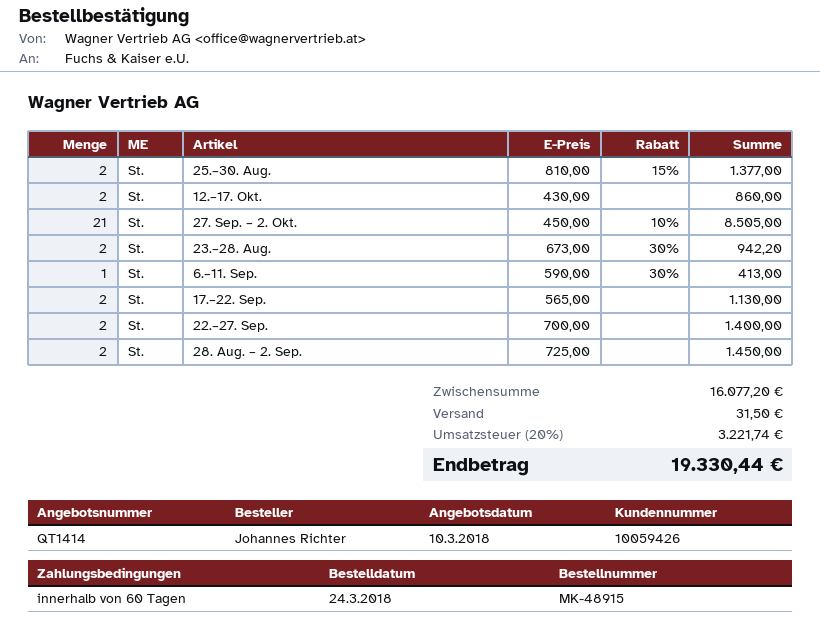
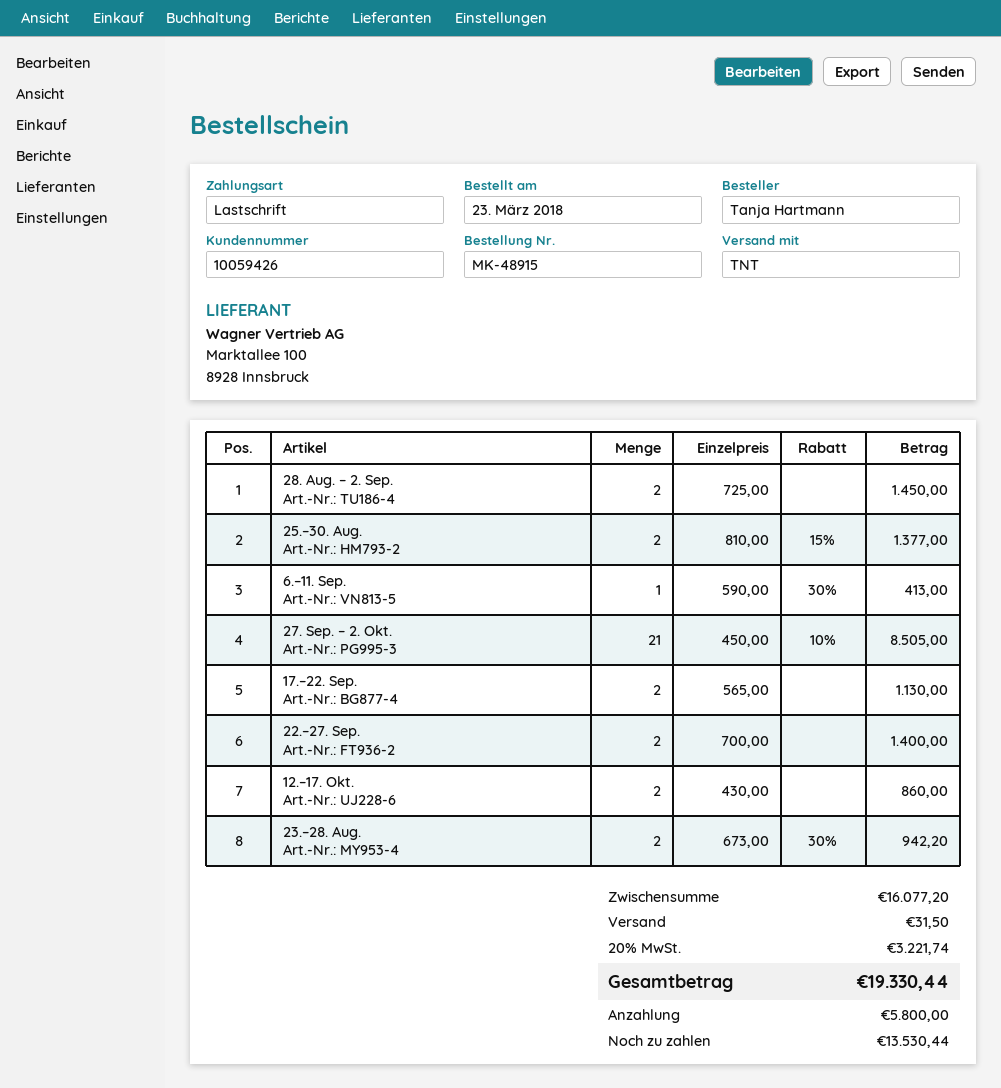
order date: 2018-03-24 -> 2018-03-23
ordered by: Johannes Richter -> Tanja Hartmann

